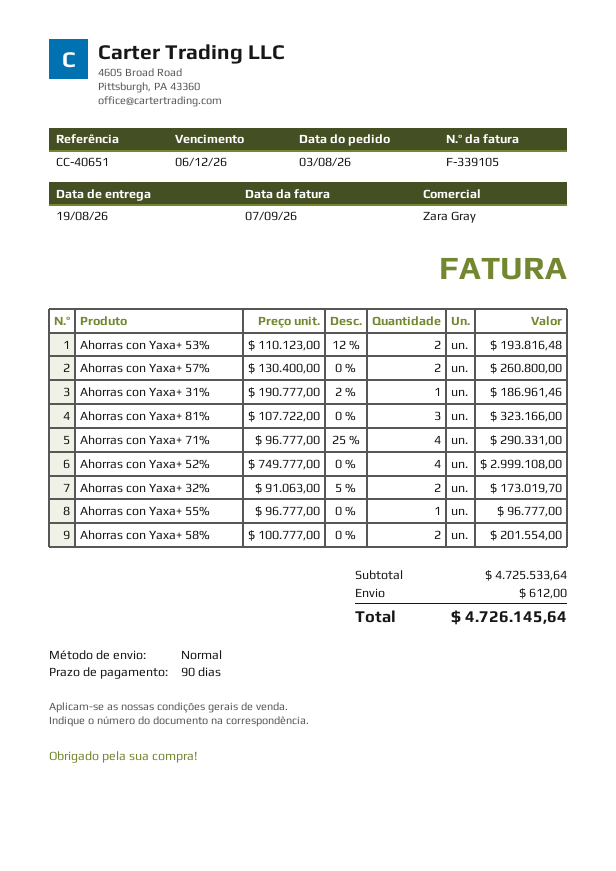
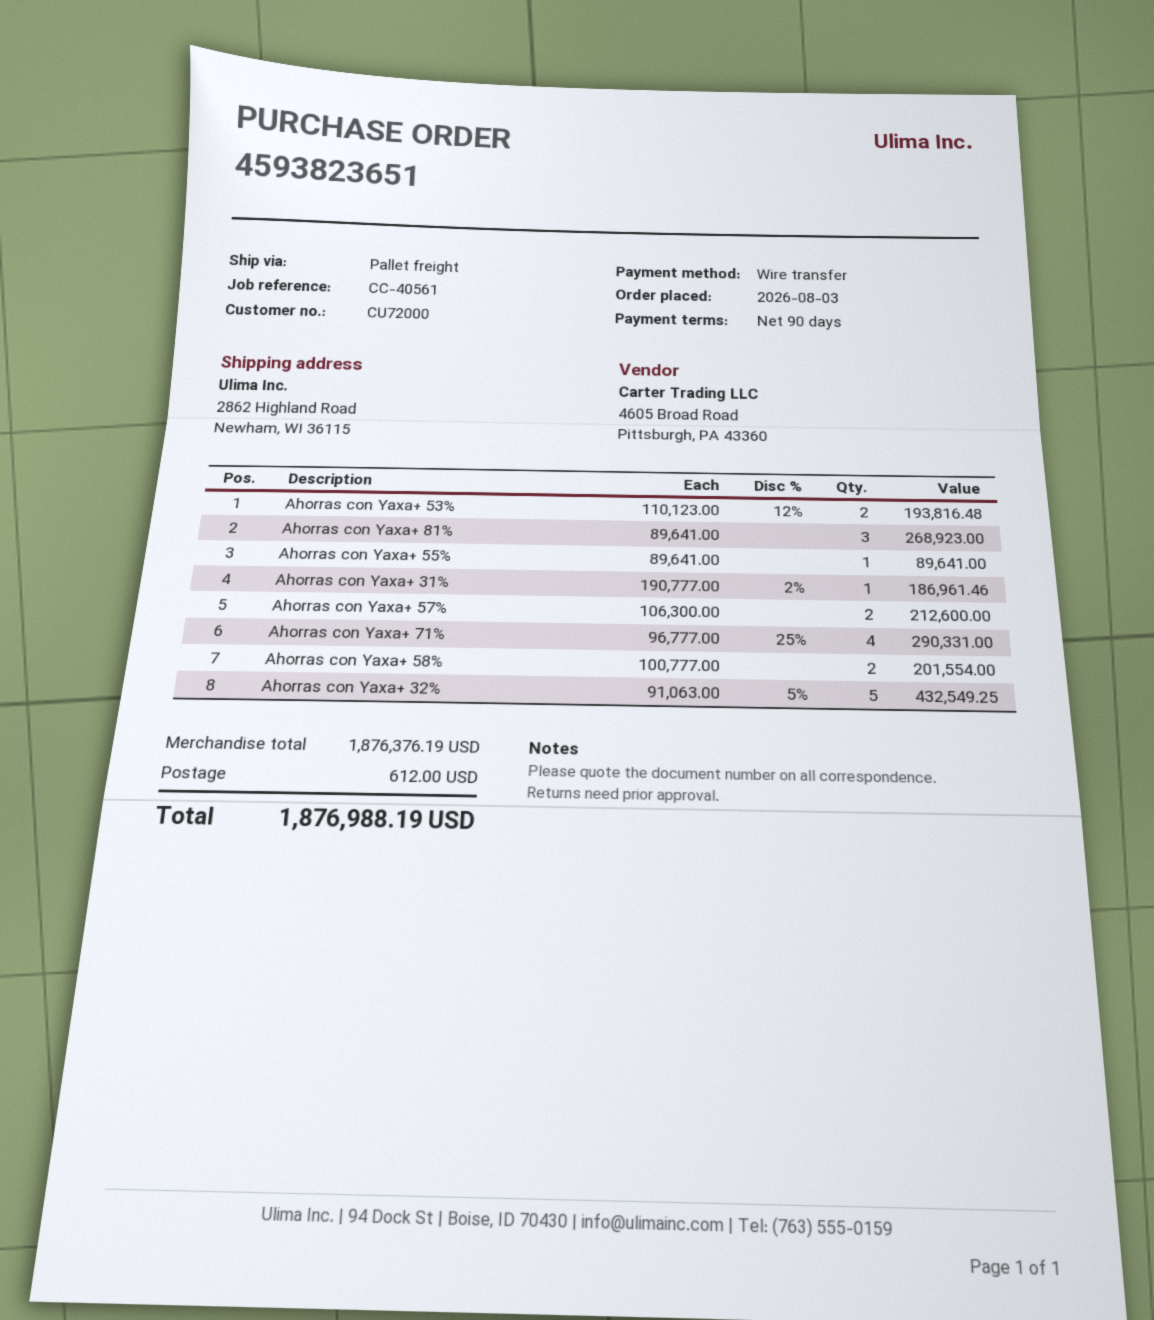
reference: CC-40651 -> CC-40561
shipping method: standard -> pallet freight
Ahorras con Yaxa+ 57%: 2 x 130400.00 = 260800.00 -> 2 x 106300.00 = 212600.00
Ahorras con Yaxa+ 81%: 3 x 107722.00 = 323166.00 -> 3 x 89641.00 = 268923.00
Ahorras con Yaxa+ 52%: 4 x 749777.00 = 2999108.00 -> none
Ahorras con Yaxa+ 32%: 2 x 91063.00 - 5% = 173019.70 -> 5 x 91063.00 - 5% = 432549.25
Ahorras con Yaxa+ 55%: 1 x 96777.00 = 96777.00 -> 1 x 89641.00 = 89641.00
subtotal: 4725533.64 -> 1876376.19
total: 4726145.64 -> 1876988.19

